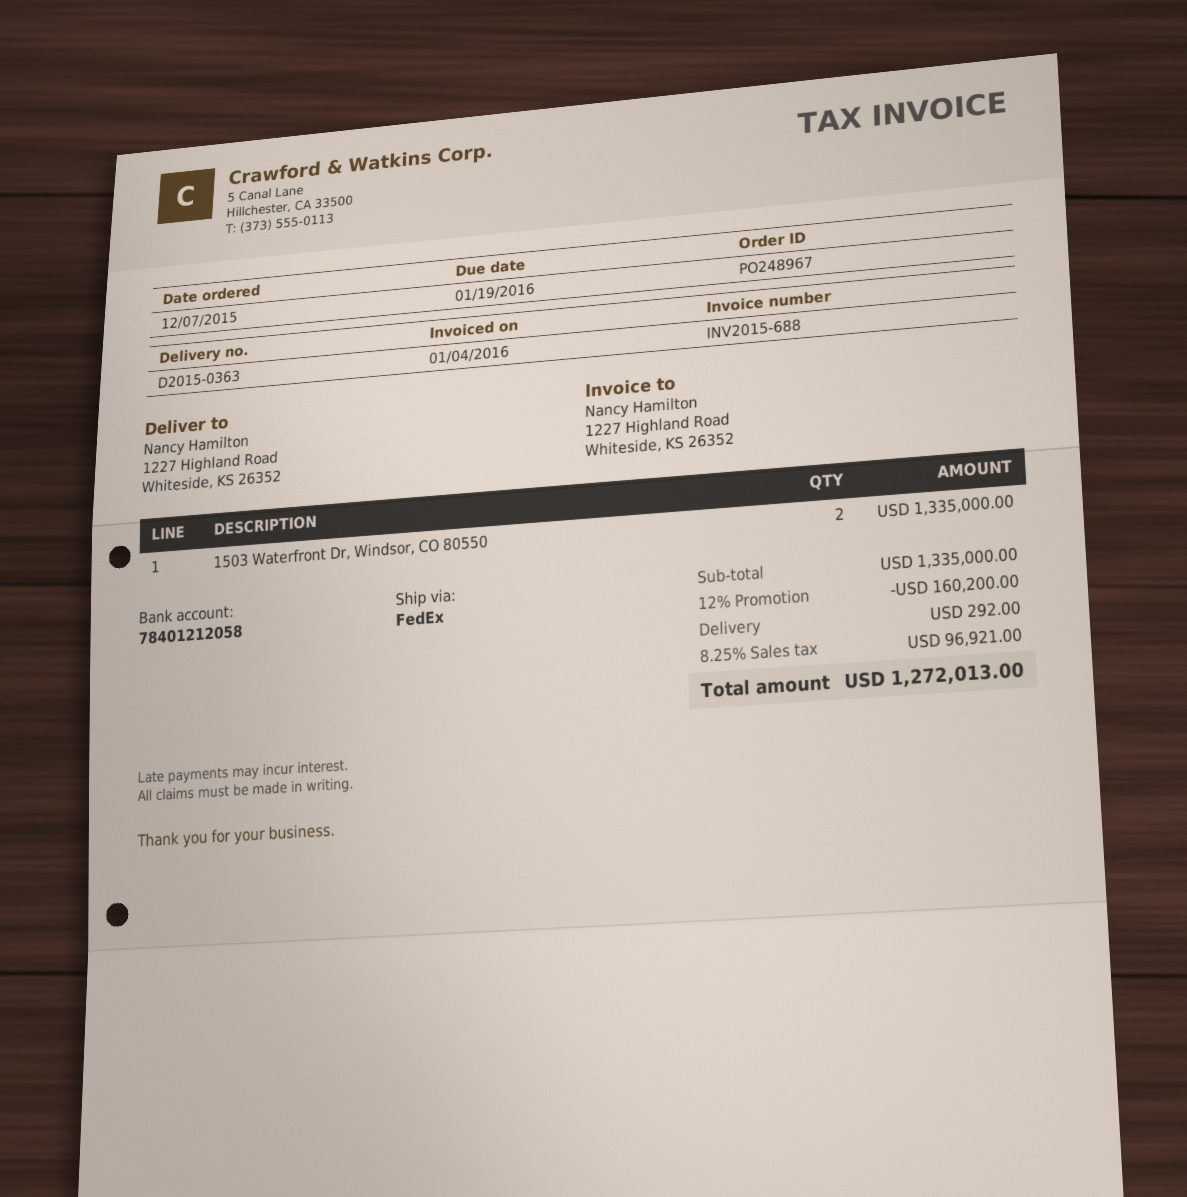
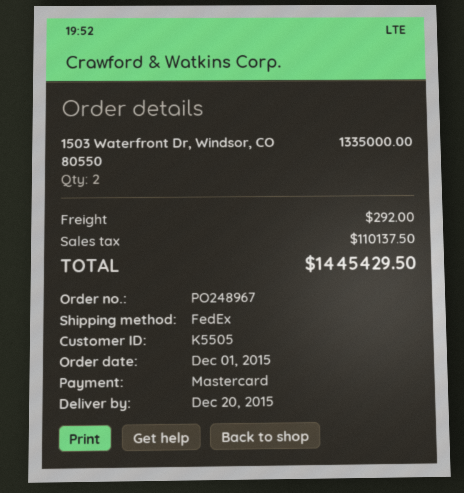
order date: 2015-12-07 -> 2015-12-01
discount: 12% = 160200.00 -> none
tax: 96921.00 -> 110137.50
total: 1272013.00 -> 1445429.50

